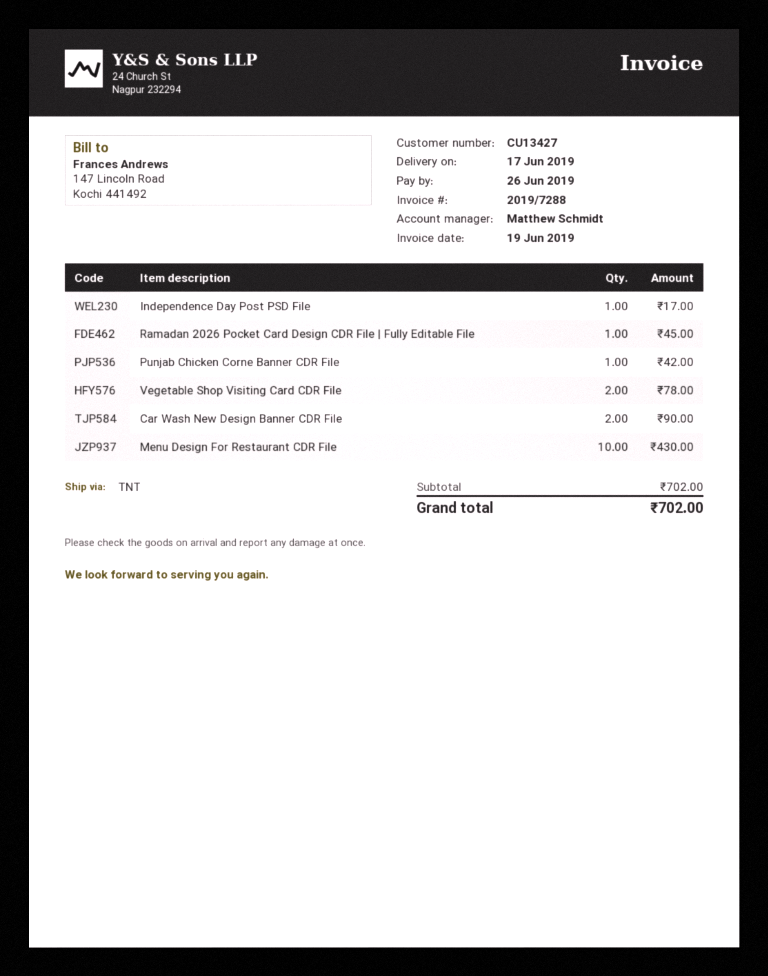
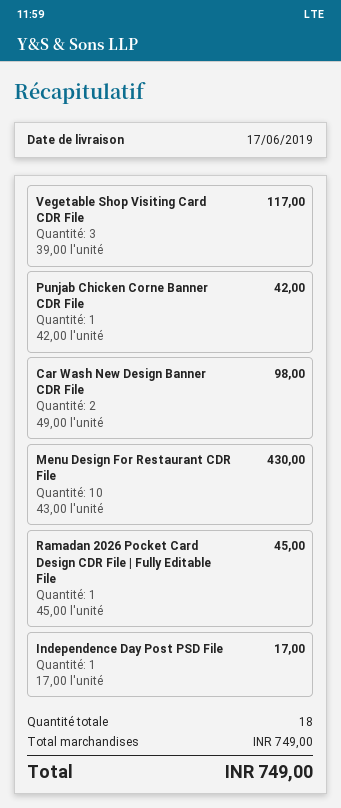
Vegetable Shop Visiting Card CDR File: 2 for 78.00 -> 3 for 117.00
Car Wash New Design Banner CDR File: 2 for 90.00 -> 2 for 98.00
subtotal: 702.00 -> 749.00
total: 702.00 -> 749.00

